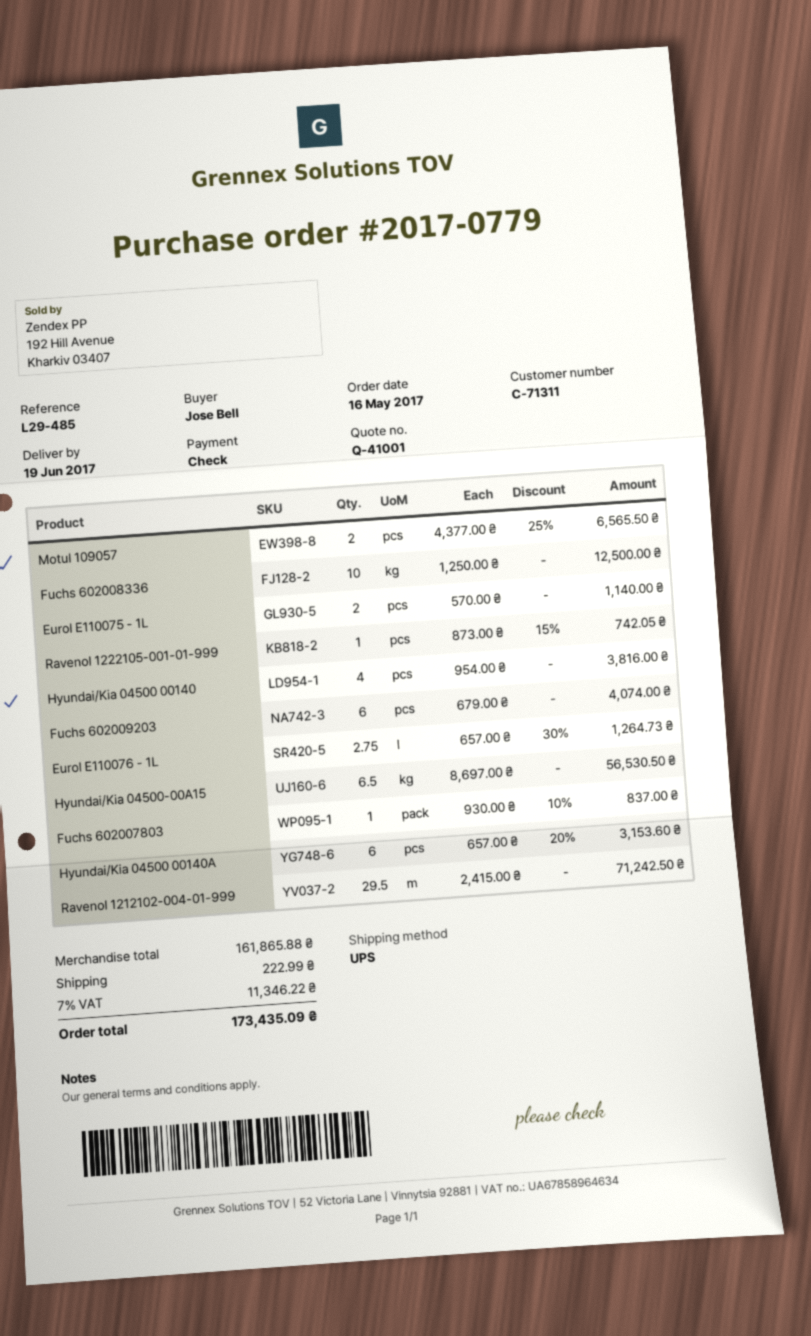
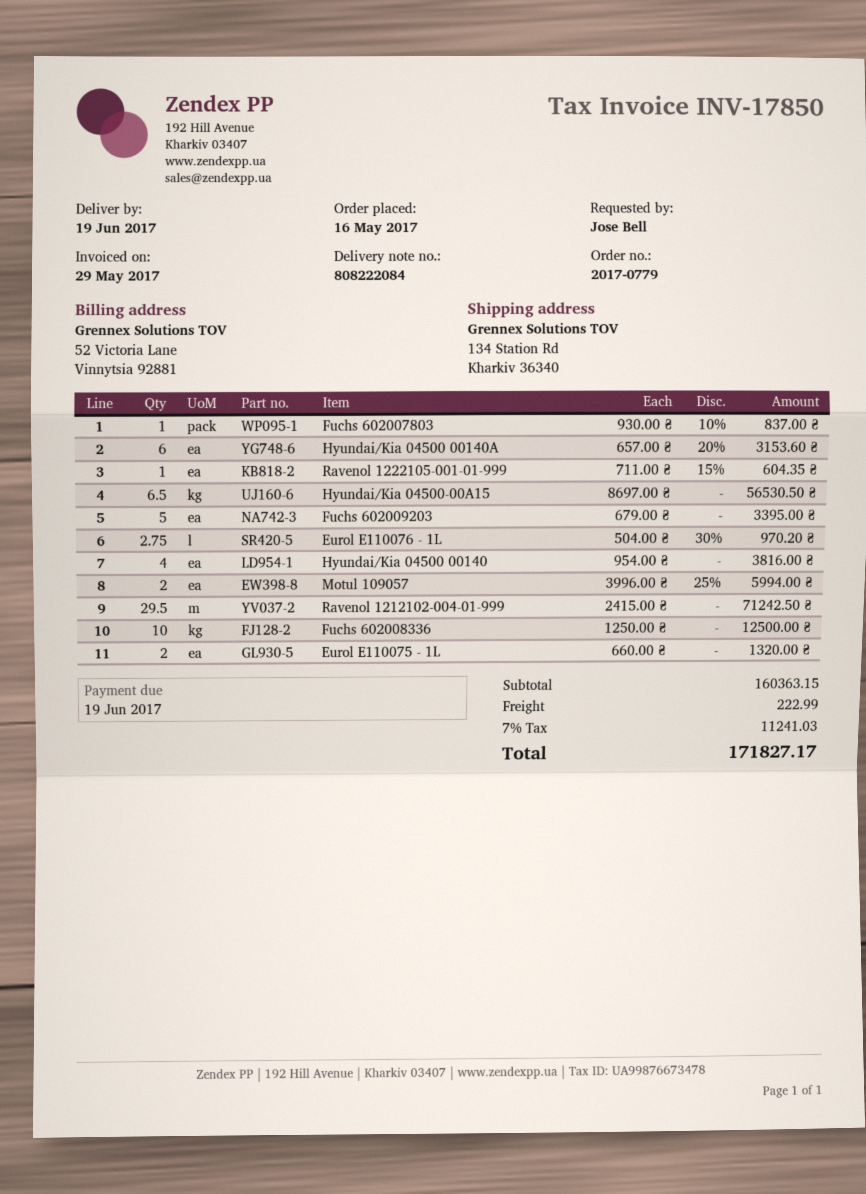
Motul 109057: 2 x 4377.00 - 25% = 6565.50 -> 2 x 3996.00 - 25% = 5994.00
Eurol E110075 - 1L: 2 x 570.00 = 1140.00 -> 2 x 660.00 = 1320.00
Ravenol 1222105-001-01-999: 1 x 873.00 - 15% = 742.05 -> 1 x 711.00 - 15% = 604.35
Fuchs 602009203: 6 x 679.00 = 4074.00 -> 5 x 679.00 = 3395.00
Eurol E110076 - 1L: 2.75 x 657.00 - 30% = 1264.73 -> 2.75 x 504.00 - 30% = 970.20
subtotal: 161865.88 -> 160363.15
tax: 7% = 11346.22 -> 7% = 11241.03
total: 173435.09 -> 171827.17

